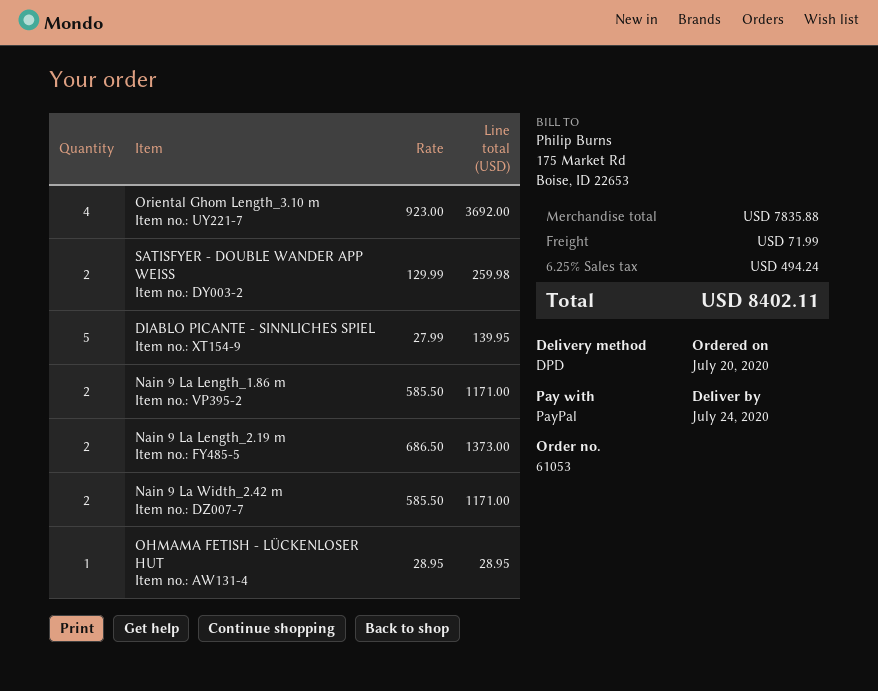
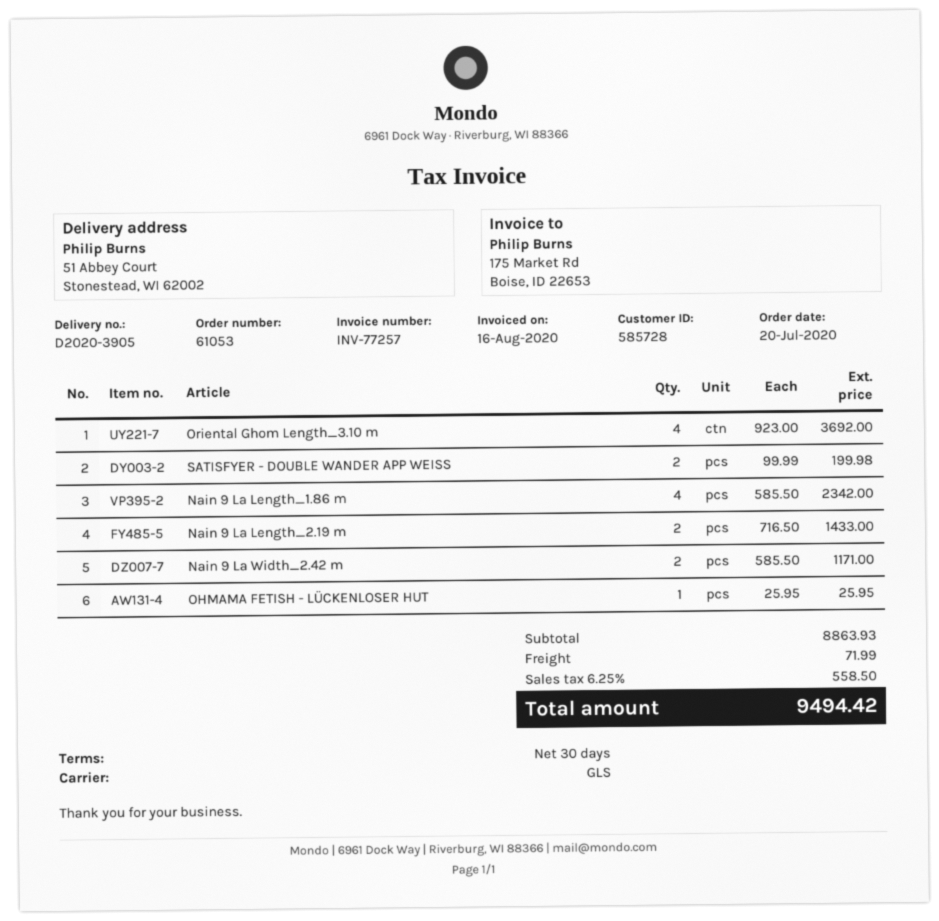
shipping method: DPD -> GLS
SATISFYER - DOUBLE WANDER APP WEISS: 2 x 129.99 = 259.98 -> 2 x 99.99 = 199.98
DIABLO PICANTE - SINNLICHES SPIEL: 5 x 27.99 = 139.95 -> none
Nain 9 La Length_1.86 m: 2 x 585.50 = 1171.00 -> 4 x 585.50 = 2342.00
Nain 9 La Length_2.19 m: 2 x 686.50 = 1373.00 -> 2 x 716.50 = 1433.00
OHMAMA FETISH - LÜCKENLOSER HUT: 1 x 28.95 = 28.95 -> 1 x 25.95 = 25.95
subtotal: 7835.88 -> 8863.93
tax: 6.25% = 494.24 -> 6.25% = 558.50
total: 8402.11 -> 9494.42

